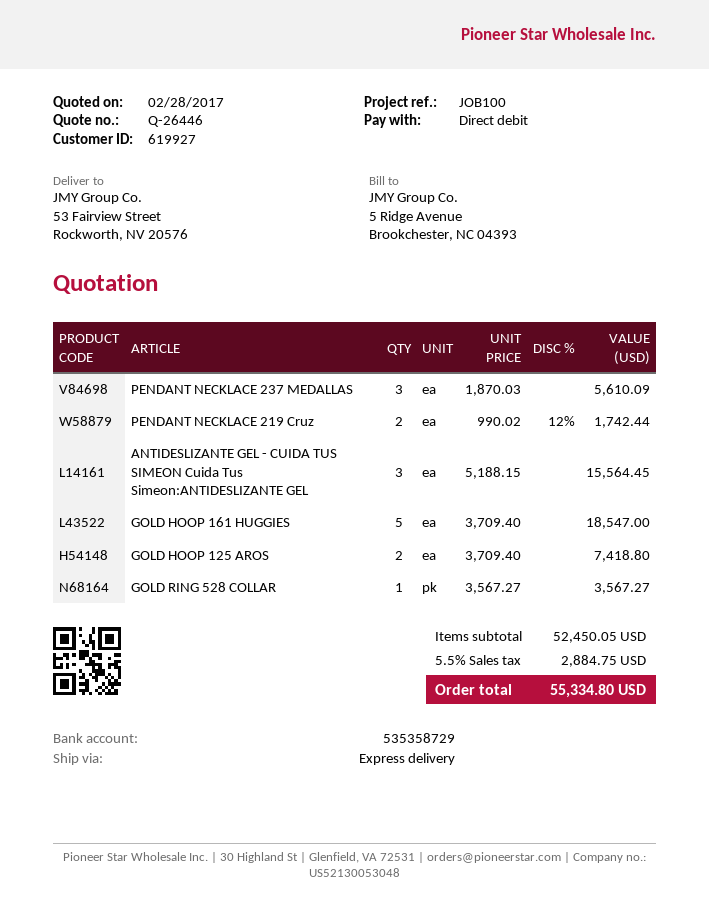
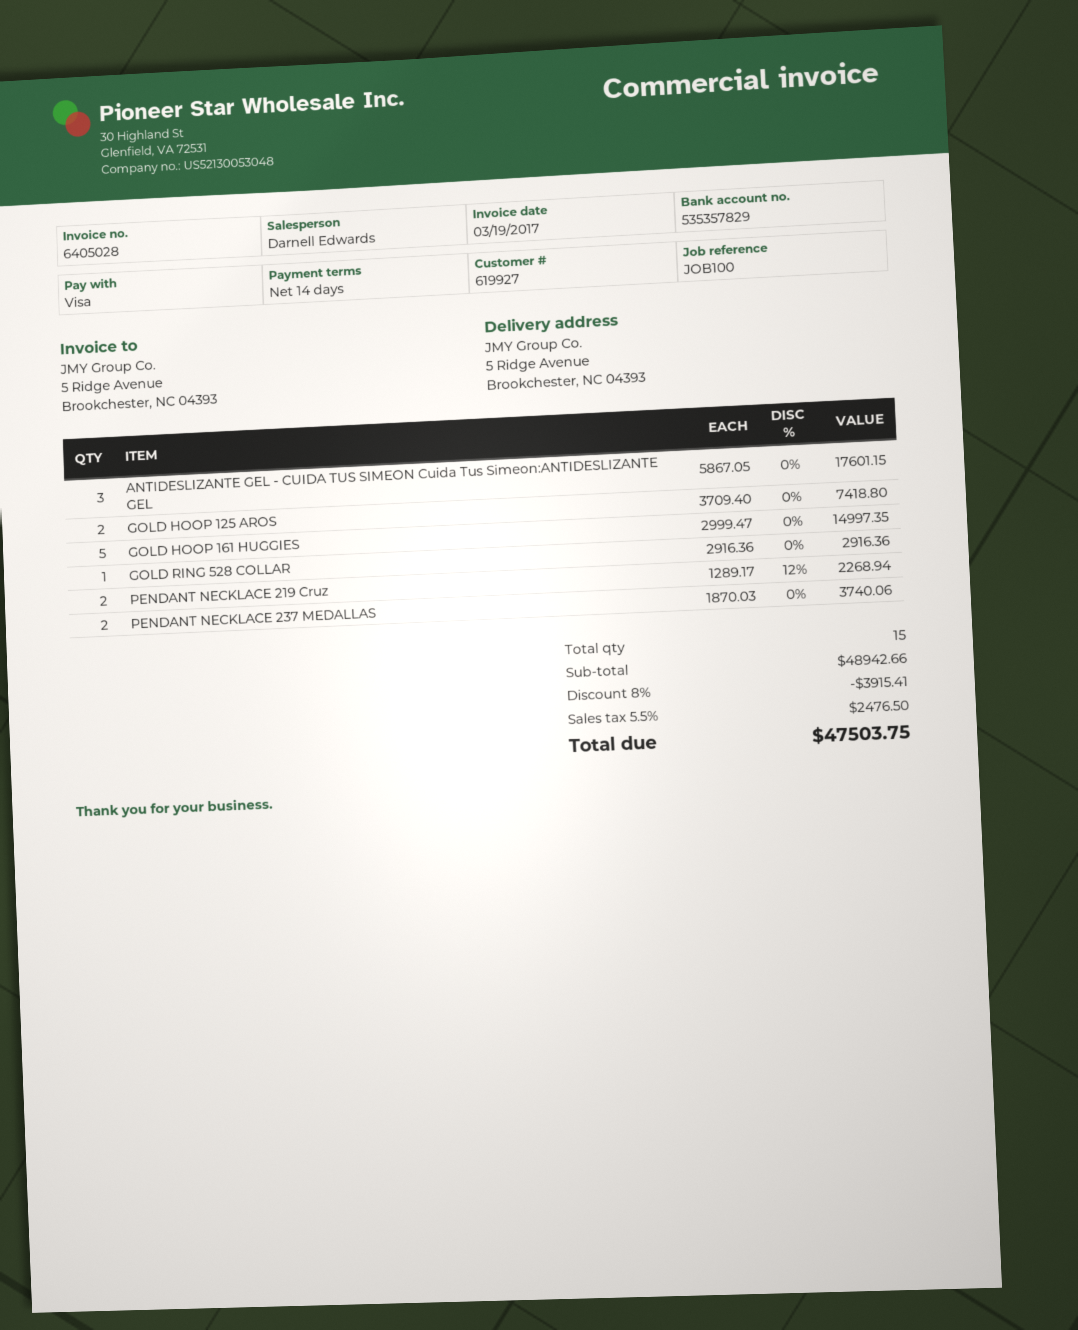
payment method: direct debit -> Visa
bank account: 535358729 -> 535357829
ship to: 53 Fairview Street, Rockworth, NV 20576 -> 5 Ridge Avenue, Brookchester, NC 04393
PENDANT NECKLACE 237 MEDALLAS: 3 x 1870.03 = 5610.09 -> 2 x 1870.03 = 3740.06
PENDANT NECKLACE 219 Cruz: 2 x 990.02 - 12% = 1742.44 -> 2 x 1289.17 - 12% = 2268.94
ANTIDESLIZANTE GEL - CUIDA TUS SIMEON Cuida Tus Simeon:ANTIDESLIZANTE GEL: 3 x 5188.15 = 15564.45 -> 3 x 5867.05 = 17601.15
GOLD HOOP 161 HUGGIES: 5 x 3709.40 = 18547.00 -> 5 x 2999.47 = 14997.35
GOLD RING 528 COLLAR: 1 x 3567.27 = 3567.27 -> 1 x 2916.36 = 2916.36
subtotal: 52450.05 -> 48942.66
discount: none -> 8% = 3915.41
tax: 5.5% = 2884.75 -> 5.5% = 2476.50
total: 55334.80 -> 47503.75

